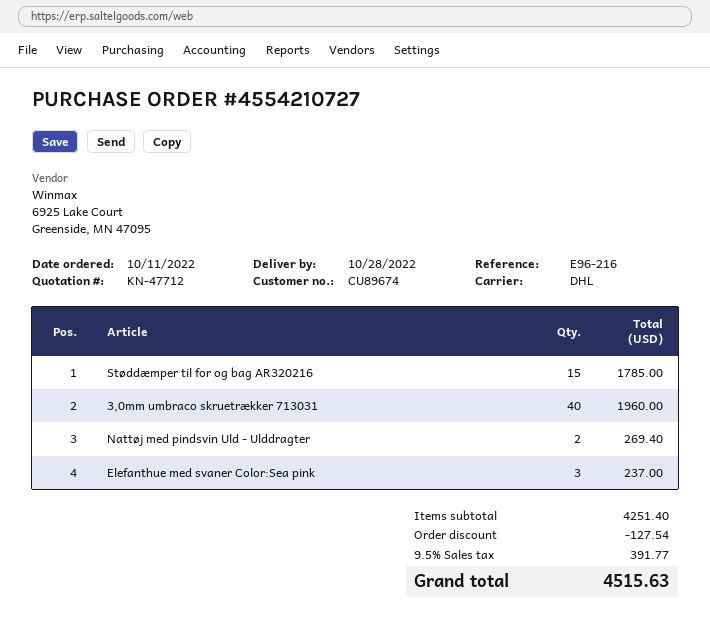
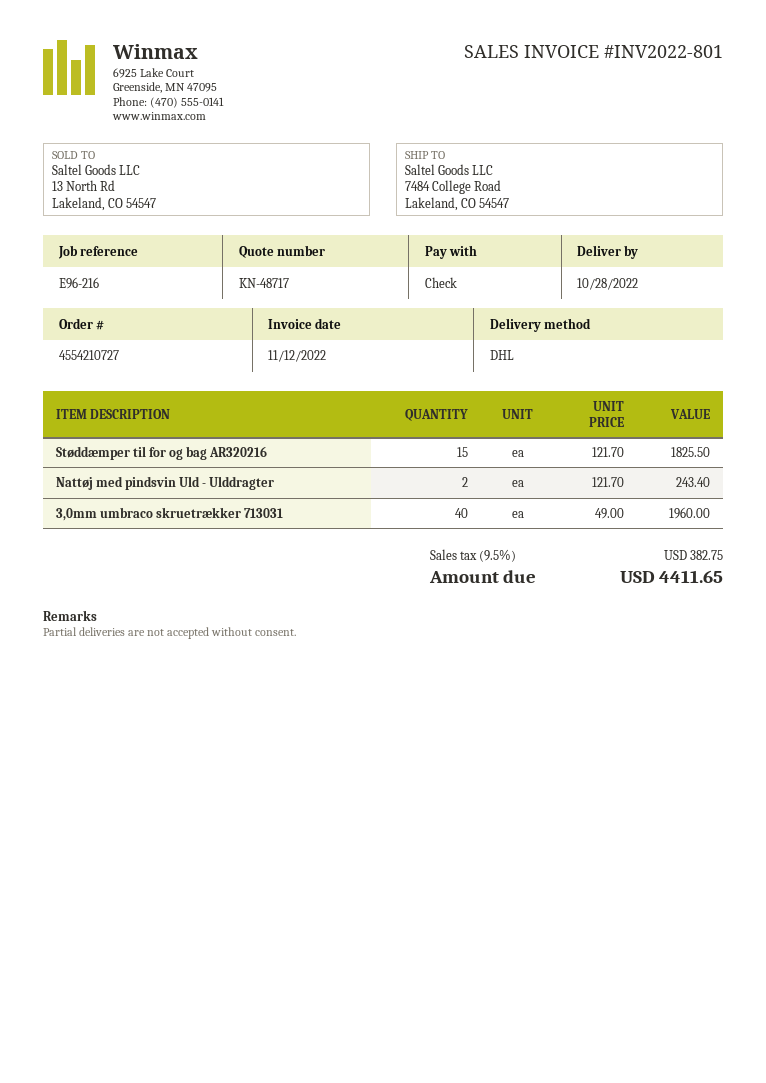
quote number: KN-47712 -> KN-48717
Støddæmper til for og bag AR320216: 15 for 1785.00 -> 15 for 1825.50
Nattøj med pindsvin Uld - Ulddragter: 2 for 269.40 -> 2 for 243.40
Elefanthue med svaner Color:Sea pink: 3 for 237.00 -> none
discount: 127.54 -> none
tax: 9.5% = 391.77 -> 9.5% = 382.75
total: 4515.63 -> 4411.65

